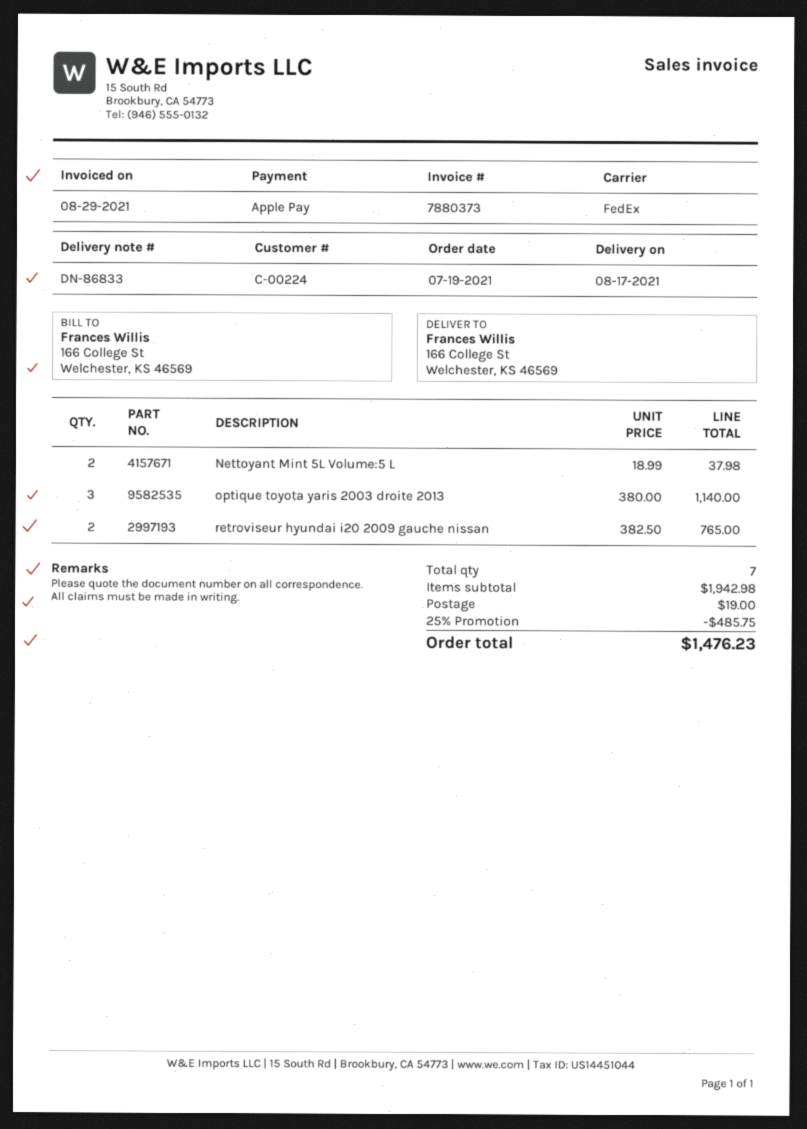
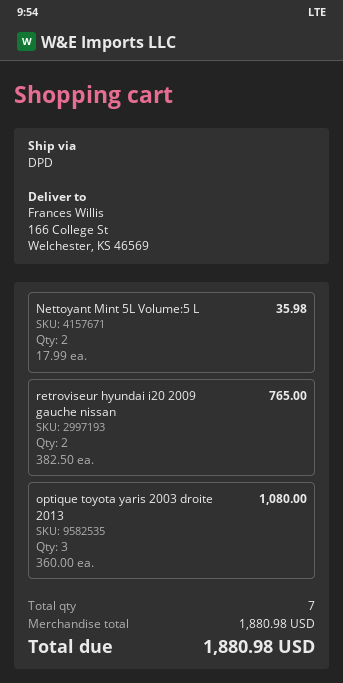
shipping method: FedEx -> DPD
Nettoyant Mint 5L Volume:5 L: 2 x 18.99 = 37.98 -> 2 x 17.99 = 35.98
optique toyota yaris 2003 droite 2013: 3 x 380.00 = 1140.00 -> 3 x 360.00 = 1080.00
subtotal: 1942.98 -> 1880.98
discount: 25% = 485.75 -> none
shipping: 19.00 -> none
total: 1476.23 -> 1880.98

